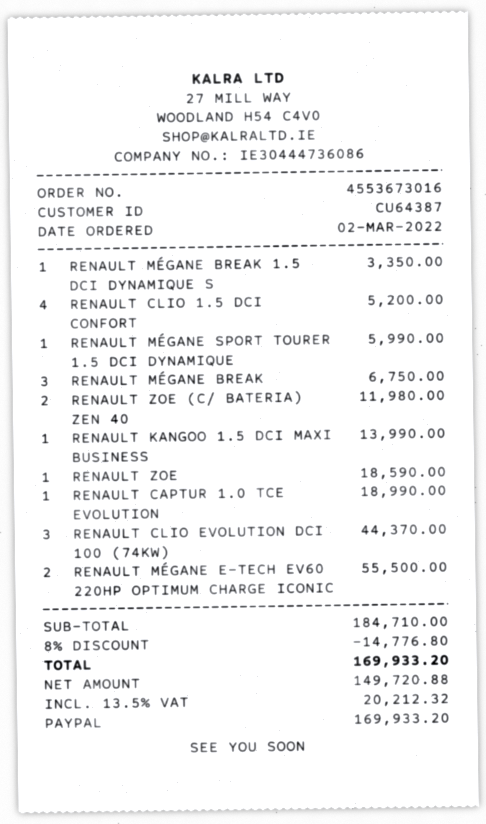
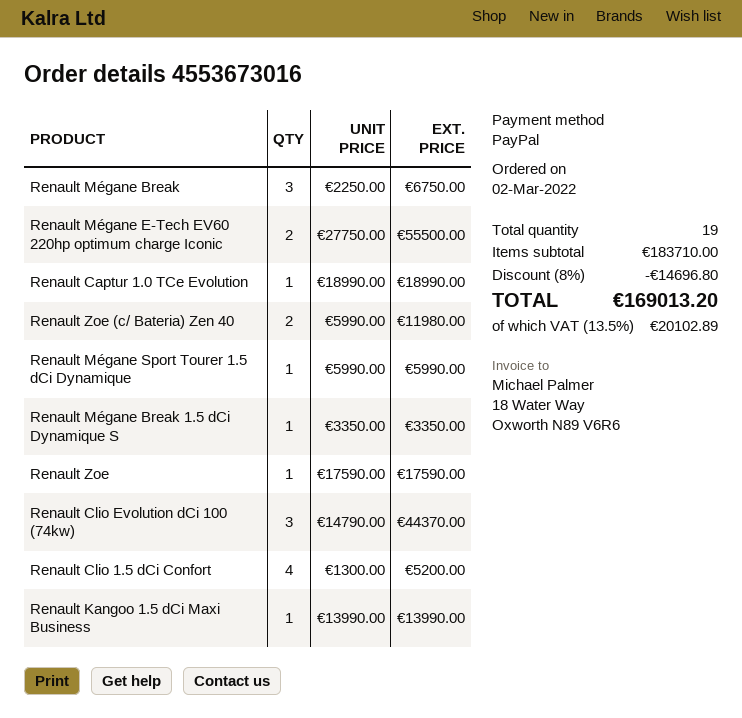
RENAULT ZOE: 1 for 18590.00 -> 1 for 17590.00
subtotal: 184710.00 -> 183710.00
discount: 8% = 14776.80 -> 8% = 14696.80
tax: 13.5% = 20212.32 -> 13.5% = 20102.89
total: 169933.20 -> 169013.20

